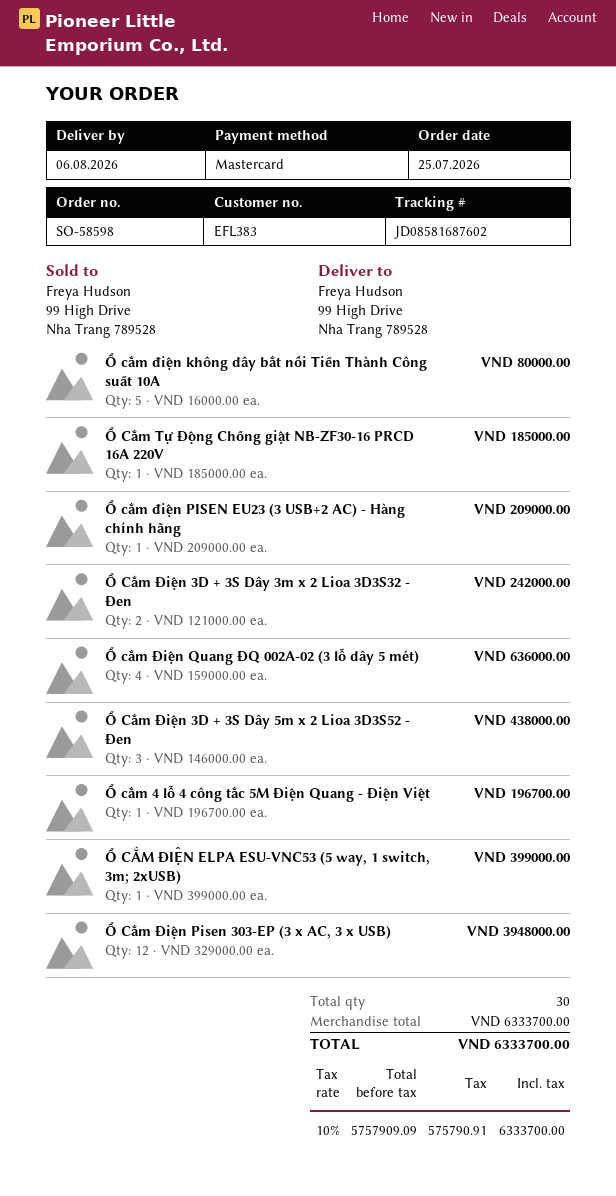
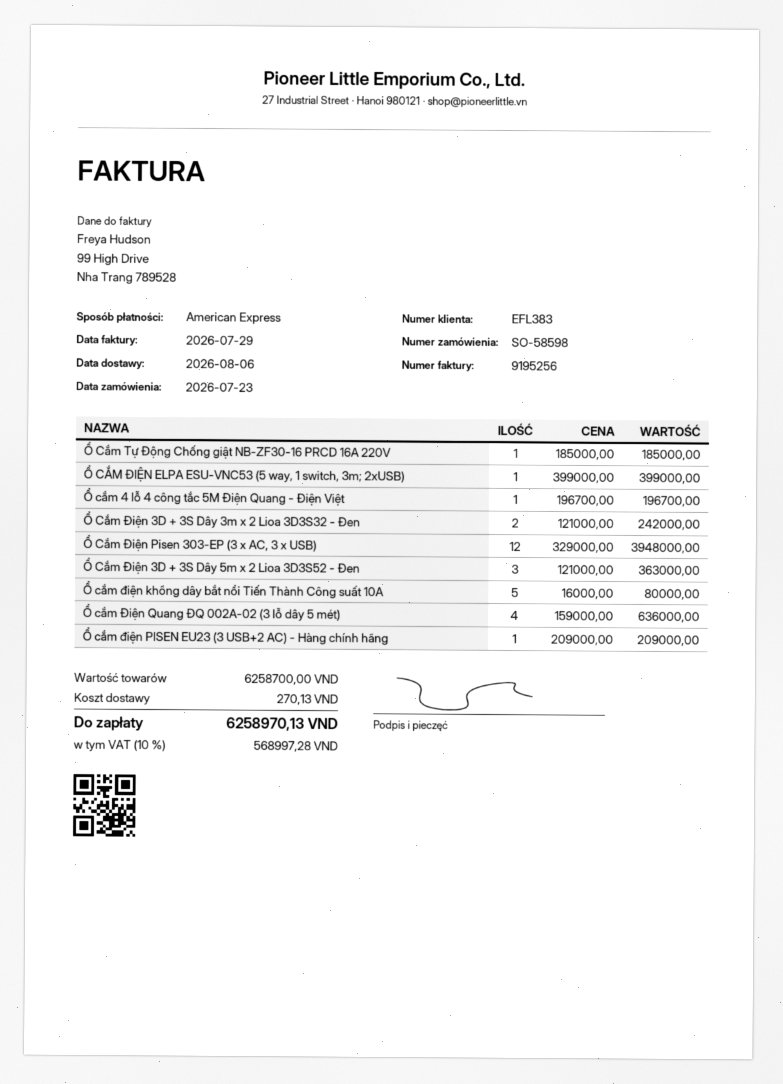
order date: 2026-07-25 -> 2026-07-23
payment method: Mastercard -> American Express
Ổ Cắm Điện 3D + 3S Dây 5m x 2 Lioa 3D3S52 - Đen: 3 x 146000.00 = 438000.00 -> 3 x 121000.00 = 363000.00
subtotal: 6333700.00 -> 6258700.00
shipping: none -> 270.13
tax: 10% = 575790.91 -> 10% = 568997.28
total: 6333700.00 -> 6258970.13

